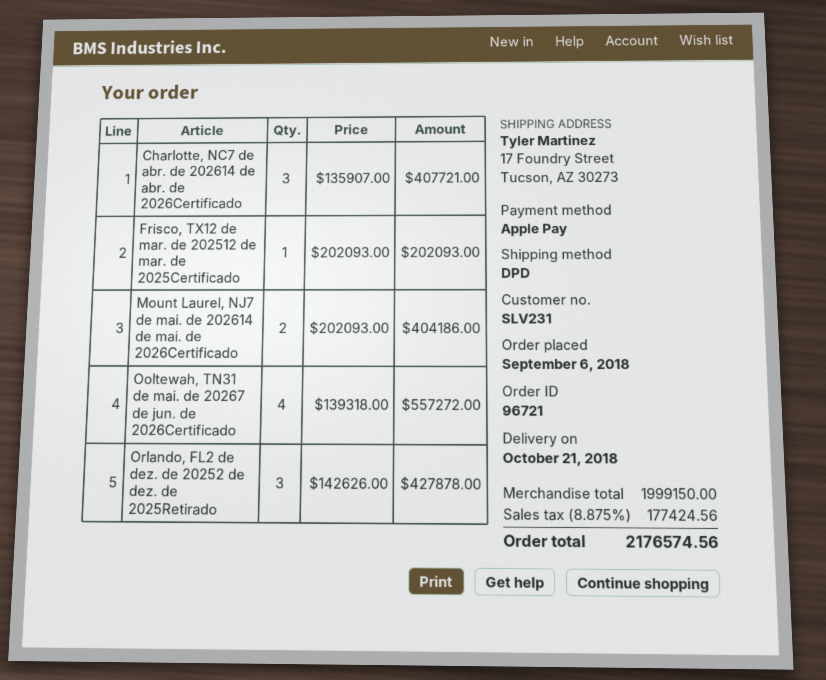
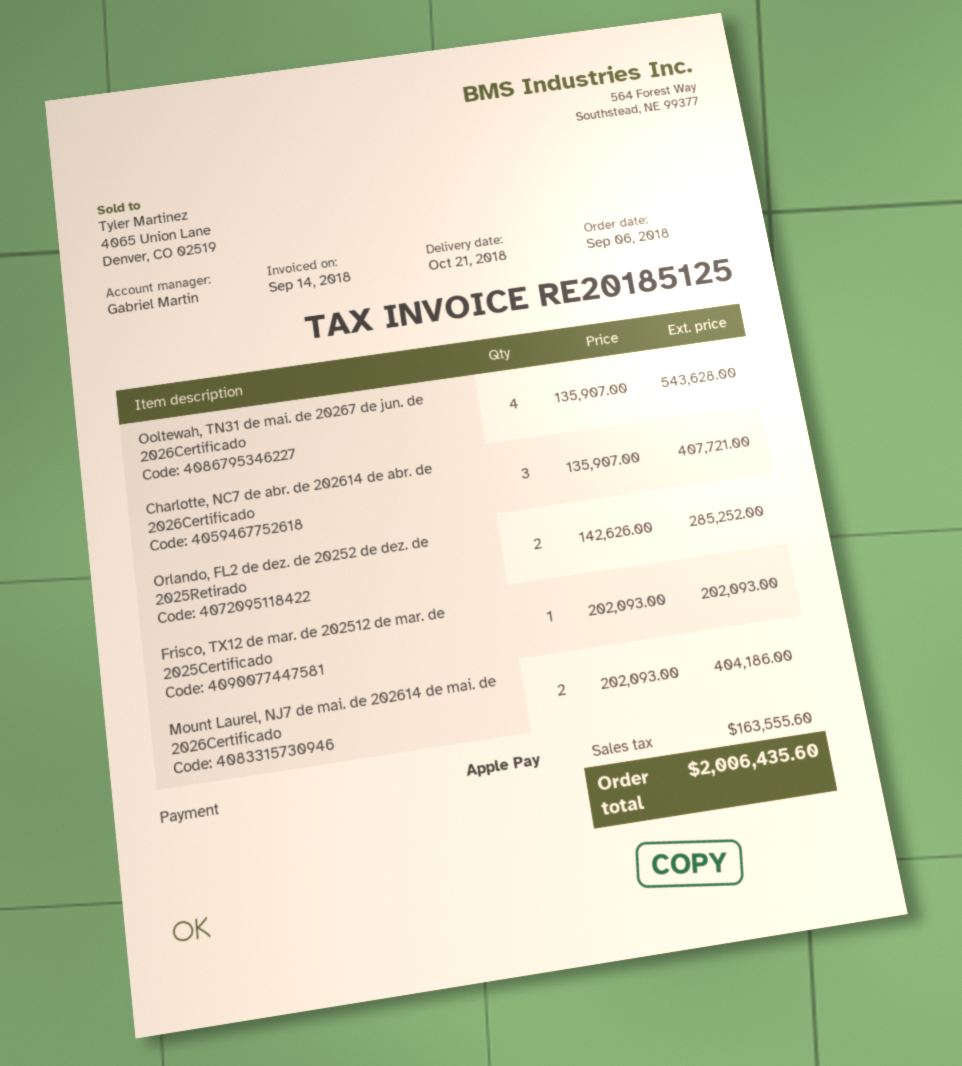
Ooltewah, TN31 de mai. de 20267 de jun. de 2026Certificado: 4 x 139318.00 = 557272.00 -> 4 x 135907.00 = 543628.00
Orlando, FL2 de dez. de 20252 de dez. de 2025Retirado: 3 x 142626.00 = 427878.00 -> 2 x 142626.00 = 285252.00
tax: 177424.56 -> 163555.60
total: 2176574.56 -> 2006435.60

